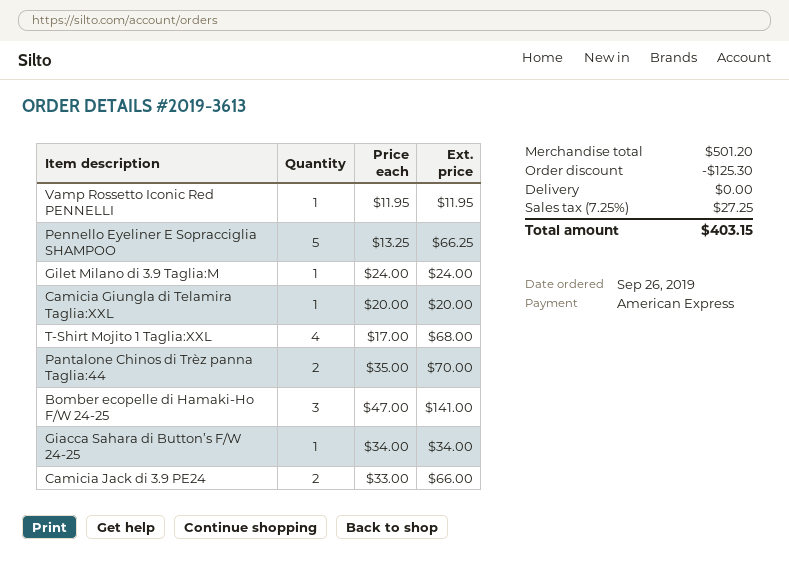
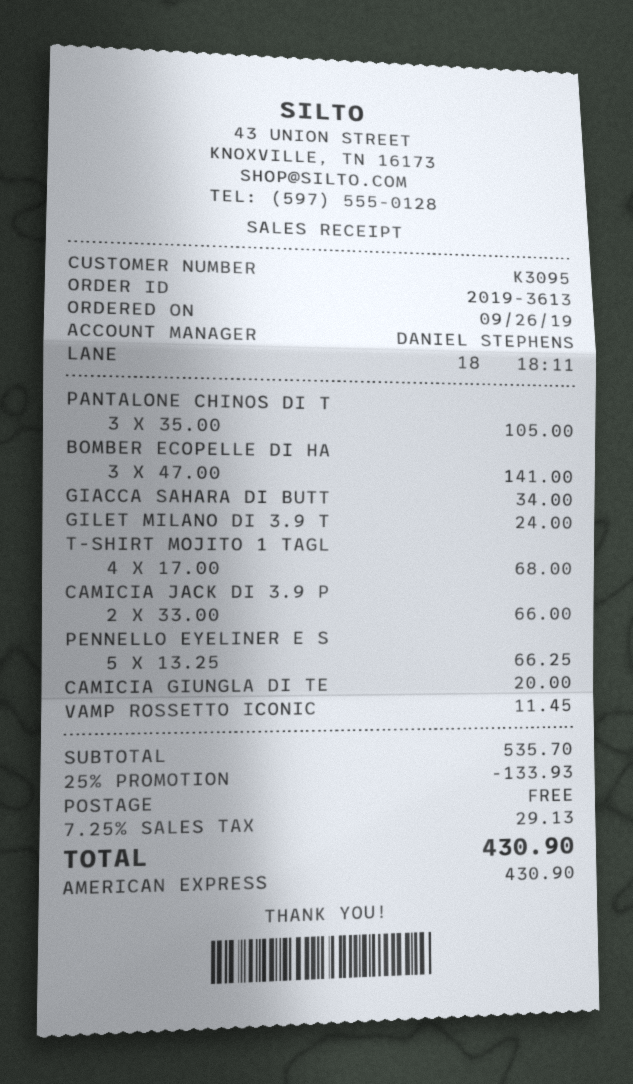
Vamp Rossetto Iconic Red PENNELLI: 1 x 11.95 = 11.95 -> 1 x 11.45 = 11.45
Pantalone Chinos di Trèz panna Taglia:44: 2 x 35.00 = 70.00 -> 3 x 35.00 = 105.00
subtotal: 501.20 -> 535.70
discount: 125.30 -> 133.93
tax: 7.25% = 27.25 -> 7.25% = 29.13
total: 403.15 -> 430.90

